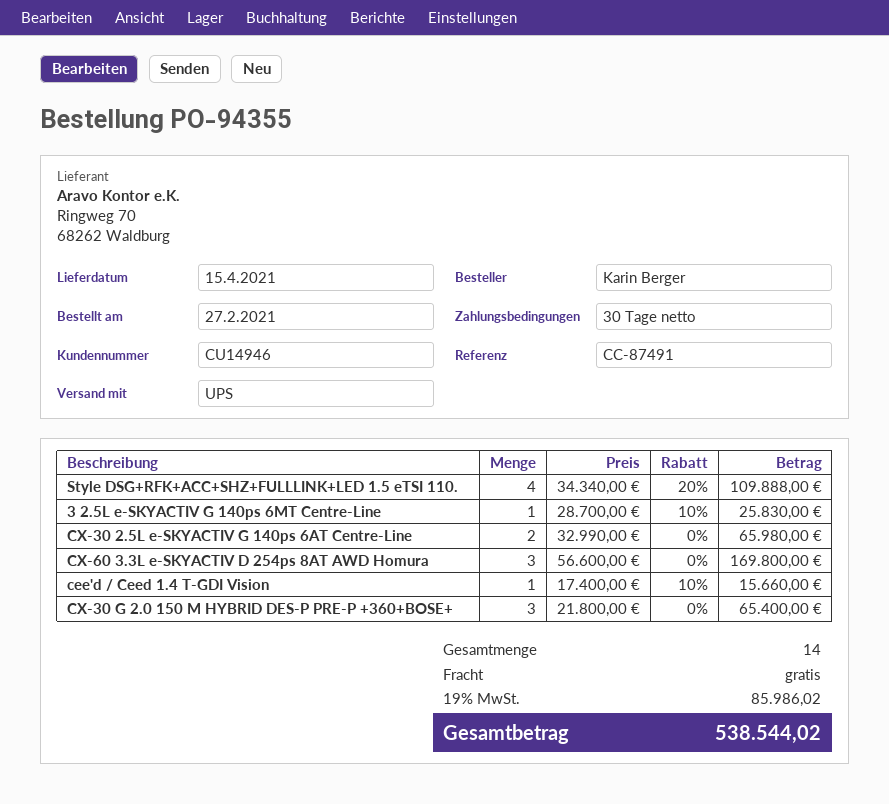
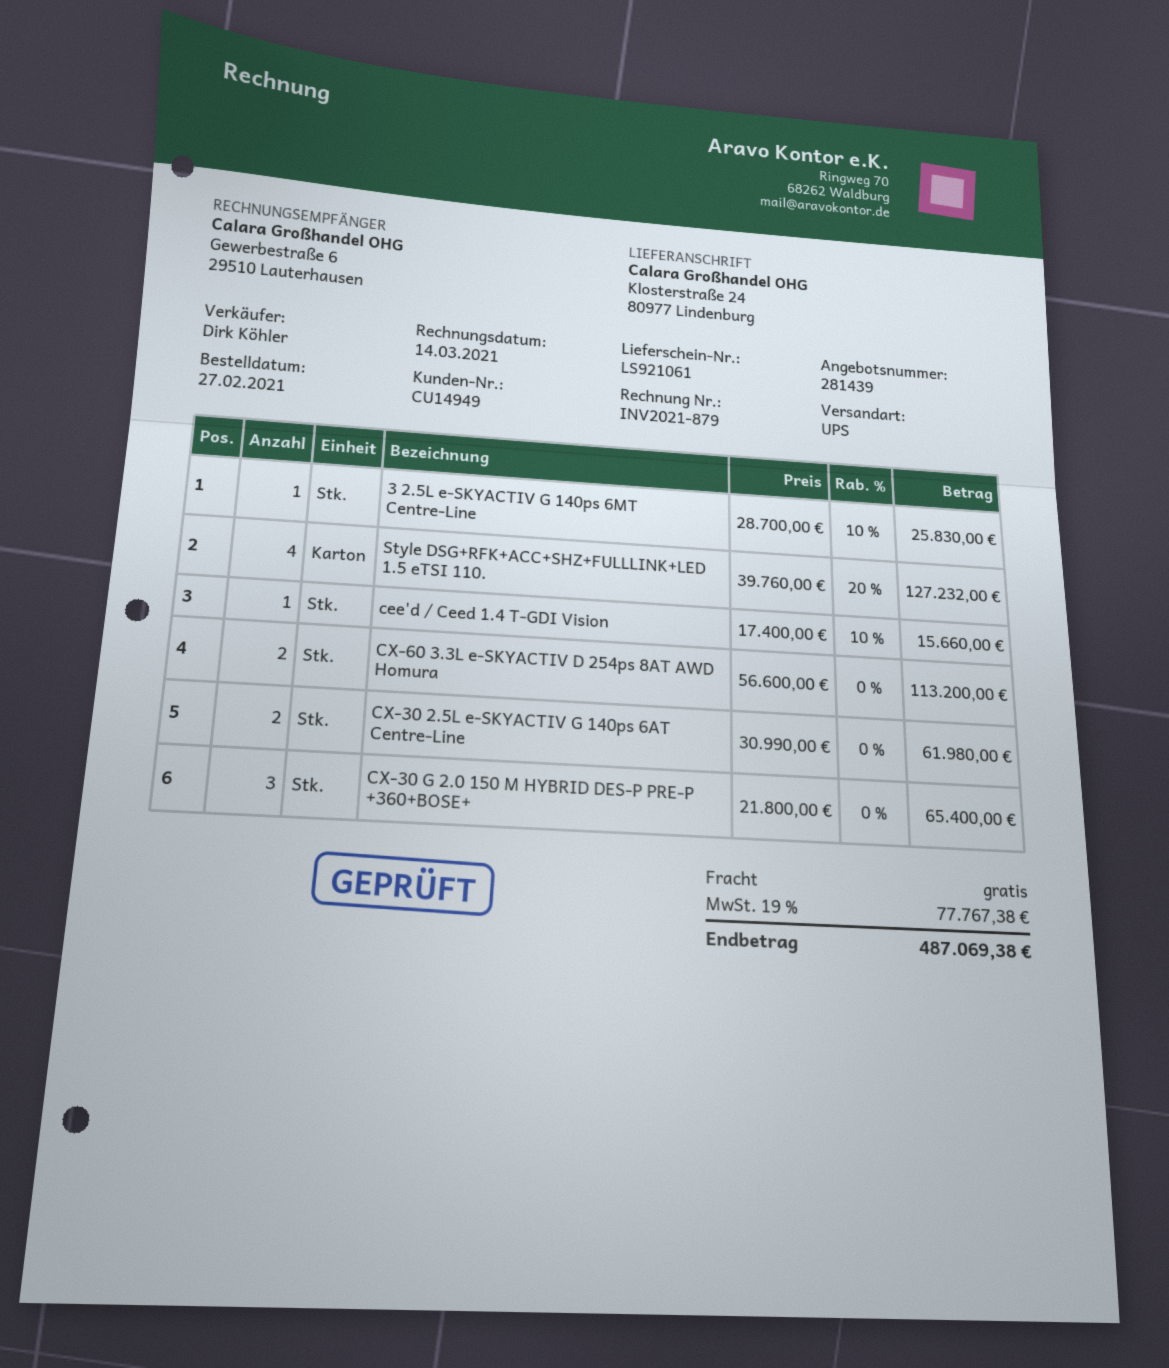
customer number: CU14946 -> CU14949
Style DSG+RFK+ACC+SHZ+FULLLINK+LED 1.5 eTSI 110.: 4 x 34340.00 - 20% = 109888.00 -> 4 x 39760.00 - 20% = 127232.00
CX-30 2.5L e-SKYACTIV G 140ps 6AT Centre-Line: 2 x 32990.00 = 65980.00 -> 2 x 30990.00 = 61980.00
CX-60 3.3L e-SKYACTIV D 254ps 8AT AWD Homura: 3 x 56600.00 = 169800.00 -> 2 x 56600.00 = 113200.00
tax: 19% = 85986.02 -> 19% = 77767.38
total: 538544.02 -> 487069.38

